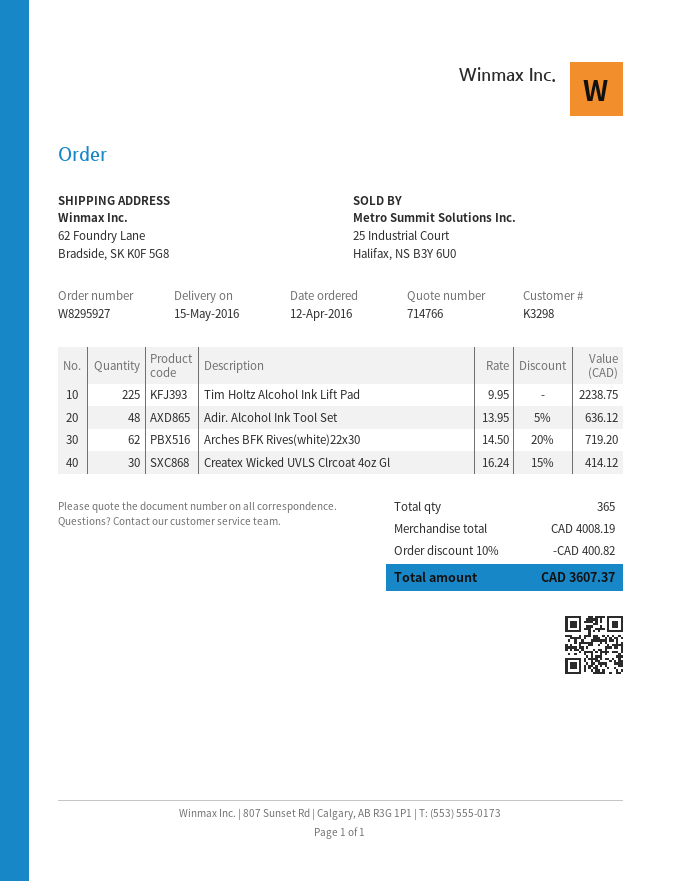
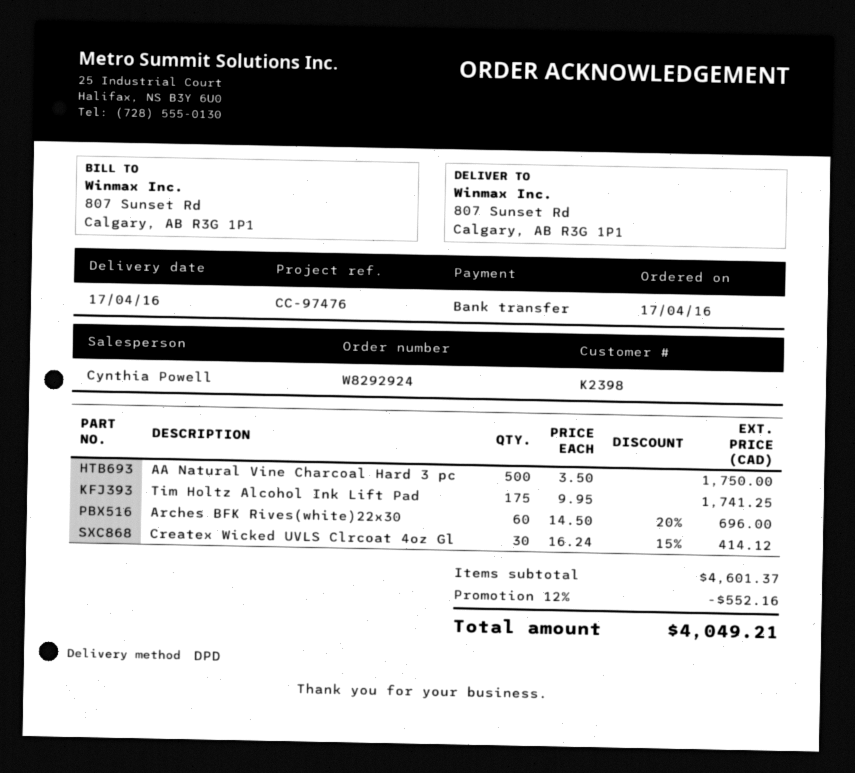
order number: W8295927 -> W8292924
order date: 2016-04-12 -> 2016-04-17
delivery date: 2016-05-15 -> 2016-04-17
customer number: K3298 -> K2398
ship to: 62 Foundry Lane, Bradside, SK K0F 5G8 -> 807 Sunset Rd, Calgary, AB R3G 1P1
Tim Holtz Alcohol Ink Lift Pad: 225 x 9.95 = 2238.75 -> 175 x 9.95 = 1741.25
Adir. Alcohol Ink Tool Set: 48 x 13.95 - 5% = 636.12 -> none
Arches BFK Rives(white)22x30: 62 x 14.50 - 20% = 719.20 -> 60 x 14.50 - 20% = 696.00
AA Natural Vine Charcoal Hard 3 pc: none -> 500 x 3.50 = 1750.00
subtotal: 4008.19 -> 4601.37
discount: 10% = 400.82 -> 12% = 552.16
total: 3607.37 -> 4049.21

